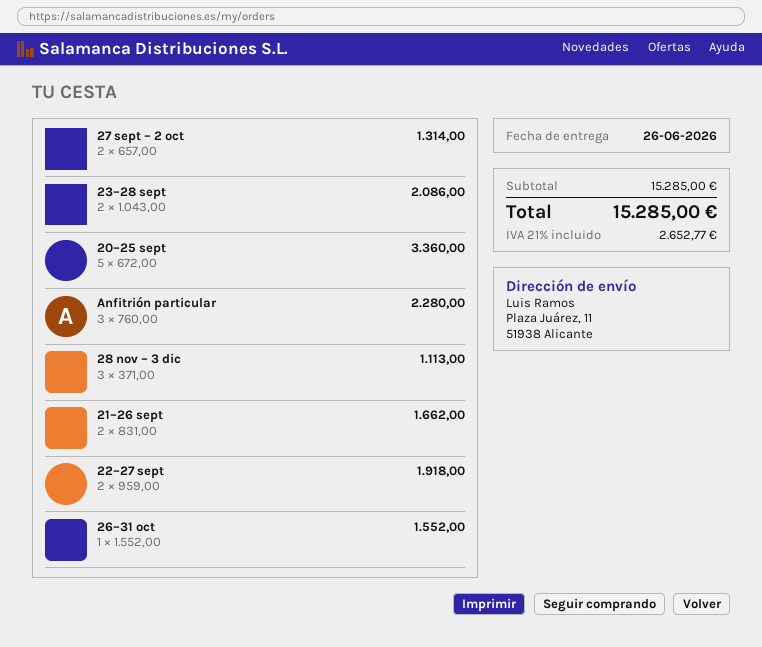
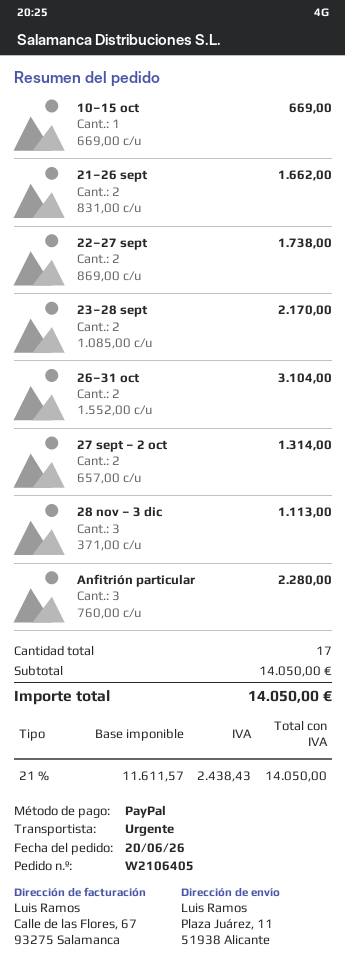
23–28 sept: 2 x 1043.00 = 2086.00 -> 2 x 1085.00 = 2170.00
20–25 sept: 5 x 672.00 = 3360.00 -> none
22–27 sept: 2 x 959.00 = 1918.00 -> 2 x 869.00 = 1738.00
26–31 oct: 1 x 1552.00 = 1552.00 -> 2 x 1552.00 = 3104.00
10–15 oct: none -> 1 x 669.00 = 669.00
subtotal: 15285.00 -> 14050.00
tax: 21% = 2652.77 -> 21% = 2438.43
total: 15285.00 -> 14050.00

